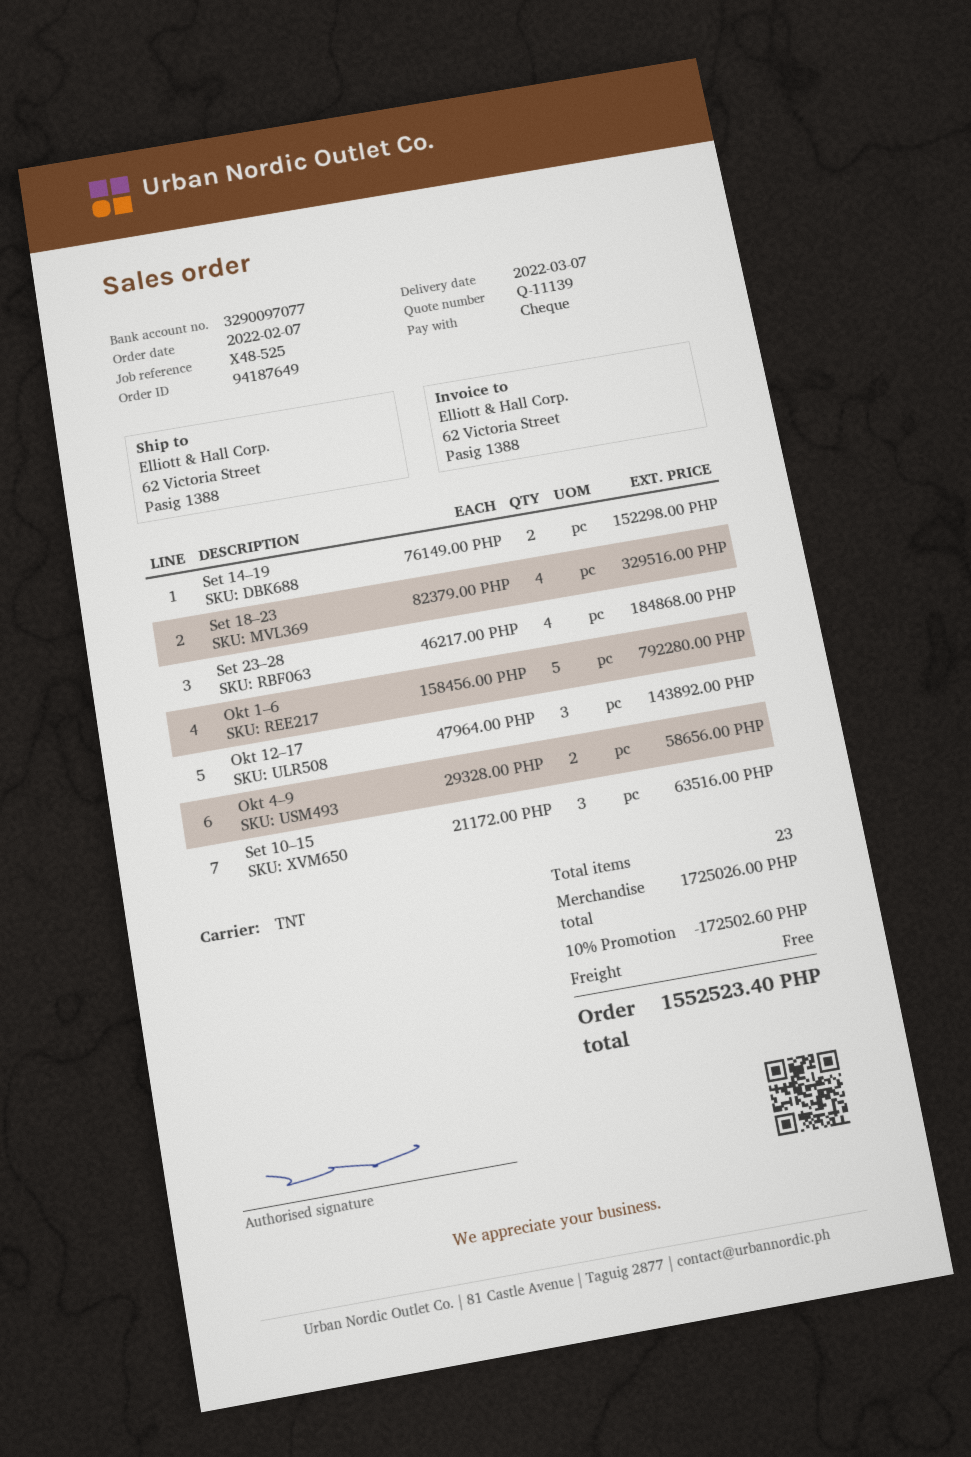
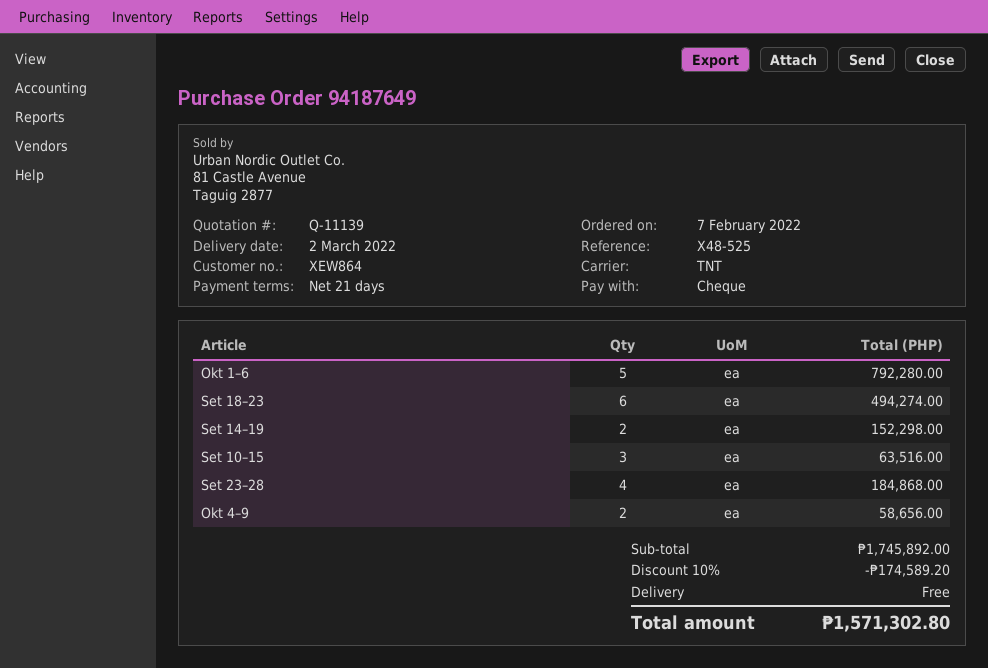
delivery date: 2022-03-07 -> 2022-03-02
Set 18–23: 4 for 329516.00 -> 6 for 494274.00
Okt 12–17: 3 for 143892.00 -> none
subtotal: 1725026.00 -> 1745892.00
discount: 10% = 172502.60 -> 10% = 174589.20
total: 1552523.40 -> 1571302.80

